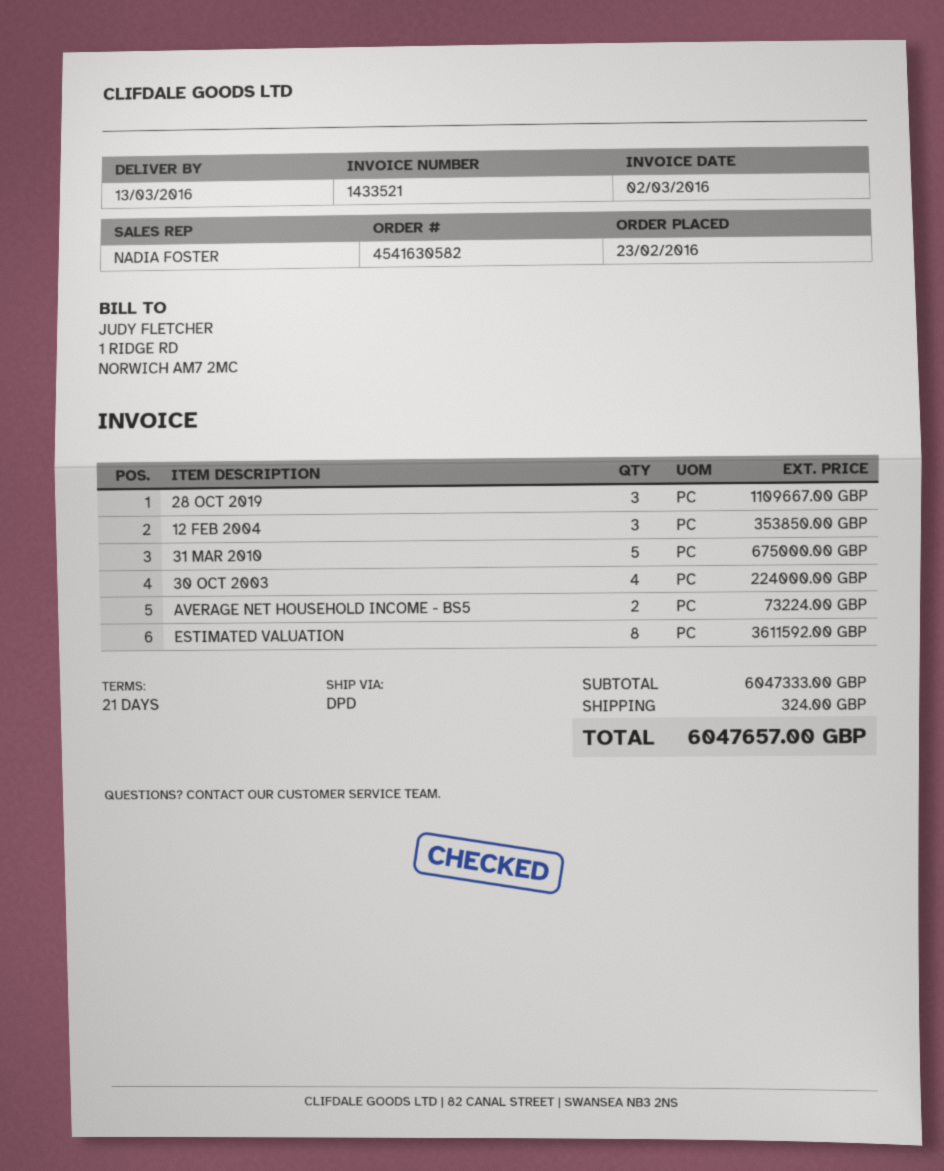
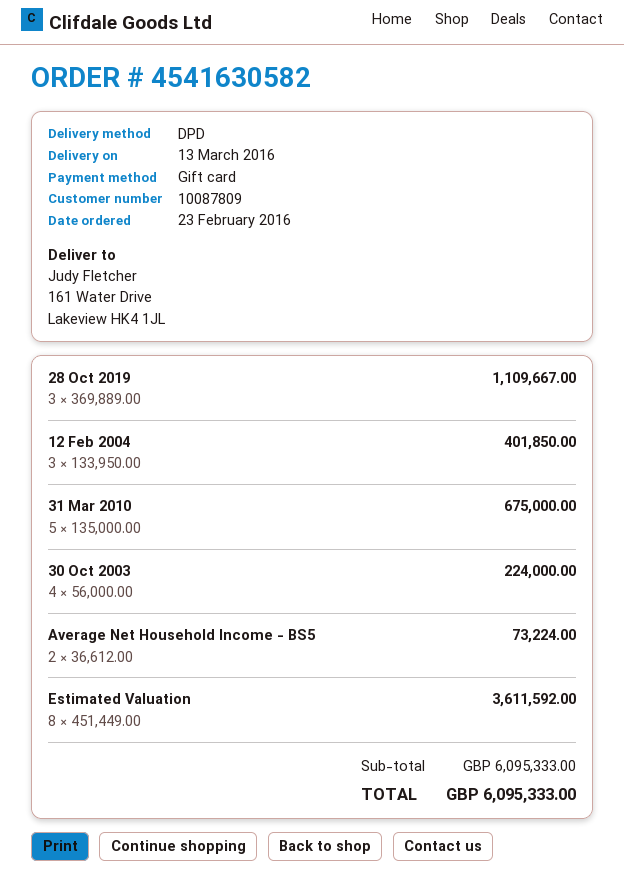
12 FEB 2004: 3 for 353850.00 -> 3 for 401850.00
subtotal: 6047333.00 -> 6095333.00
shipping: 324.00 -> none
total: 6047657.00 -> 6095333.00

